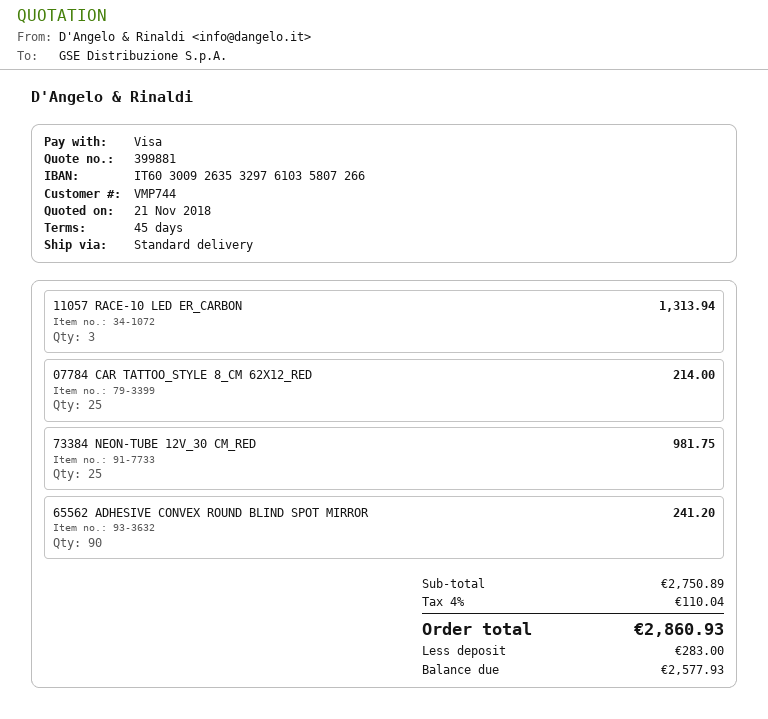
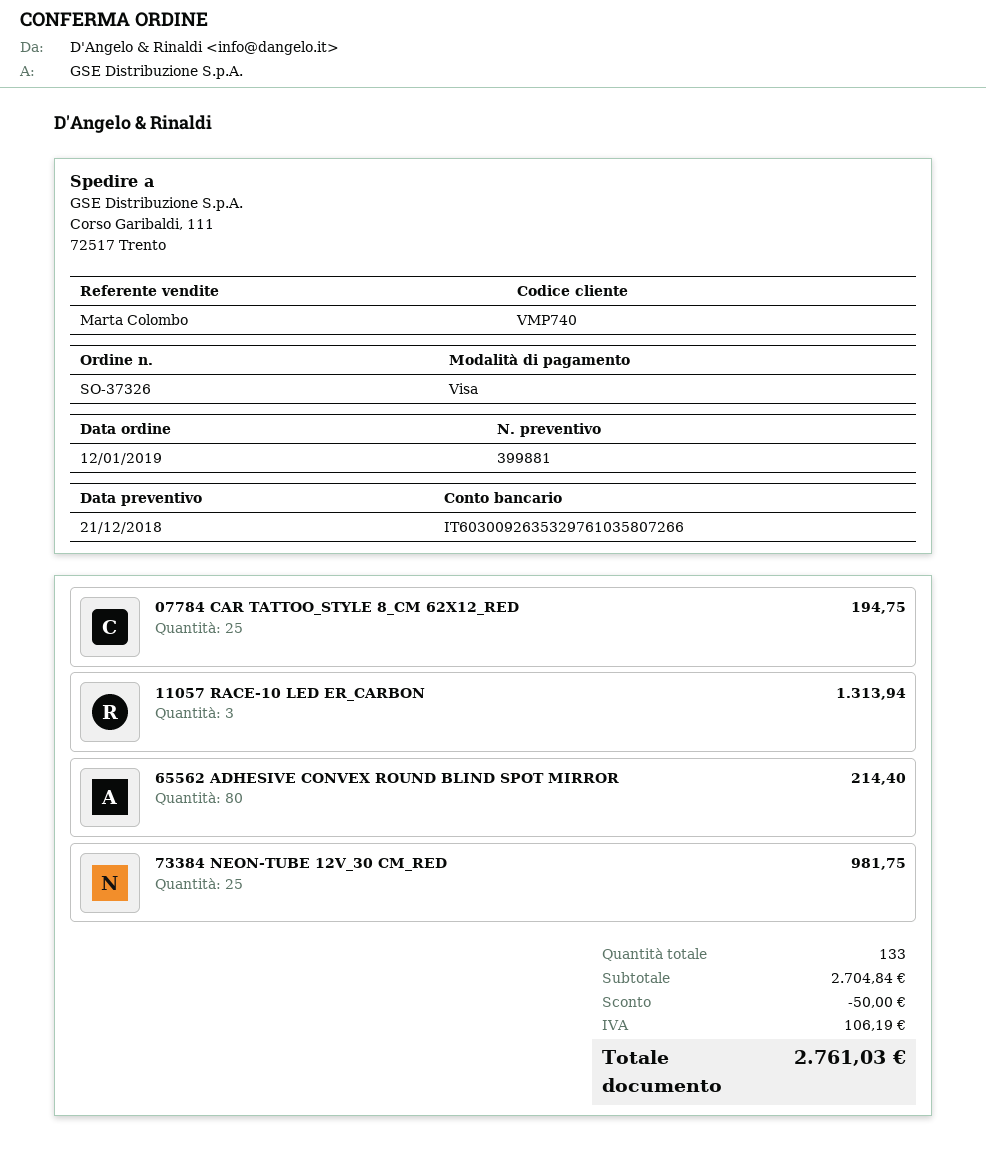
quote date: 2018-11-21 -> 2018-12-21
customer number: VMP744 -> VMP740
07784 CAR TATTOO_STYLE 8_CM 62X12_RED: 25 for 214.00 -> 25 for 194.75
65562 ADHESIVE CONVEX ROUND BLIND SPOT MIRROR: 90 for 241.20 -> 80 for 214.40
subtotal: 2750.89 -> 2704.84
discount: none -> 50.00
tax: 110.04 -> 106.19
total: 2860.93 -> 2761.03

